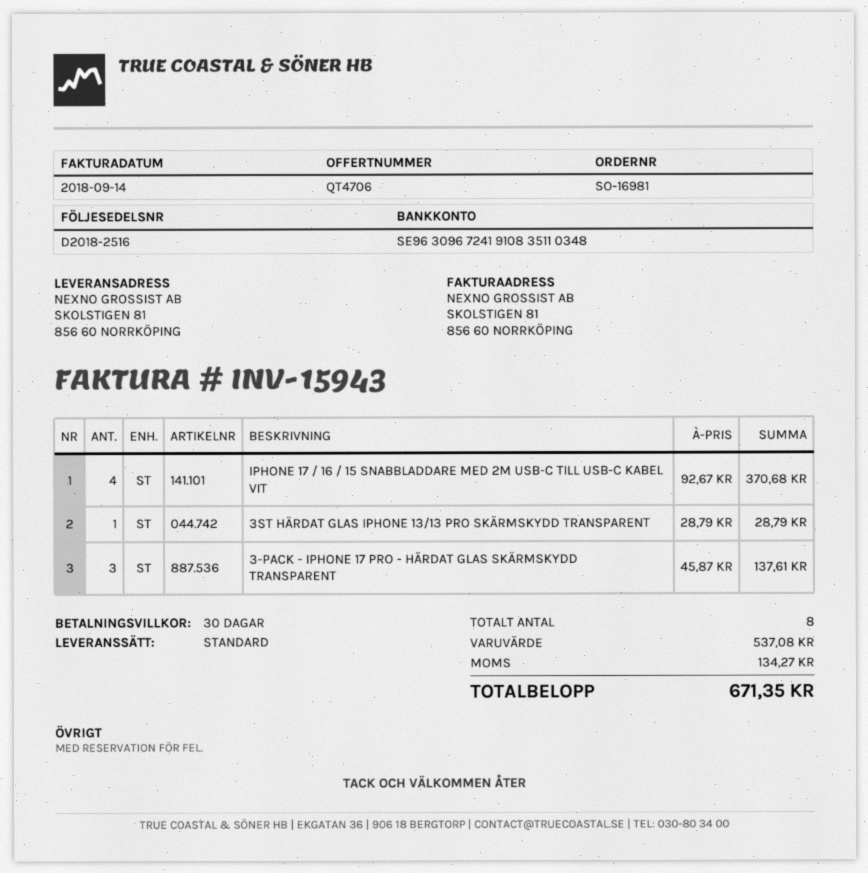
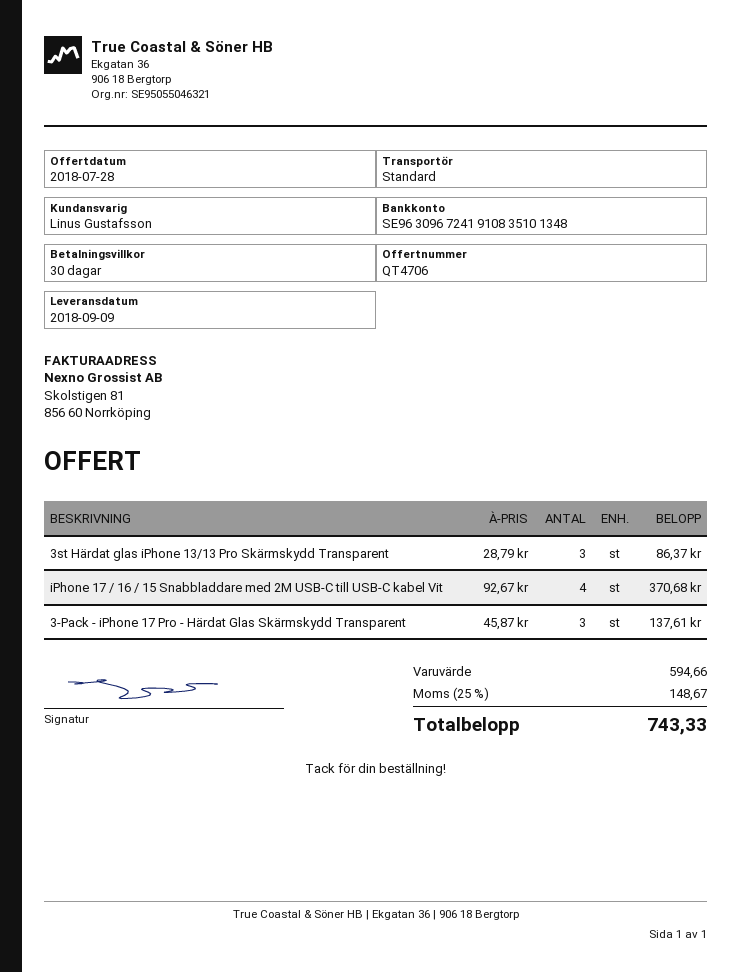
bank account: SE9630967241910835110348 -> SE9630967241910835101348
3ST HÄRDAT GLAS IPHONE 13/13 PRO SKÄRMSKYDD TRANSPARENT: 1 x 28.79 = 28.79 -> 3 x 28.79 = 86.37
subtotal: 537.08 -> 594.66
tax: 134.27 -> 148.67
total: 671.35 -> 743.33

